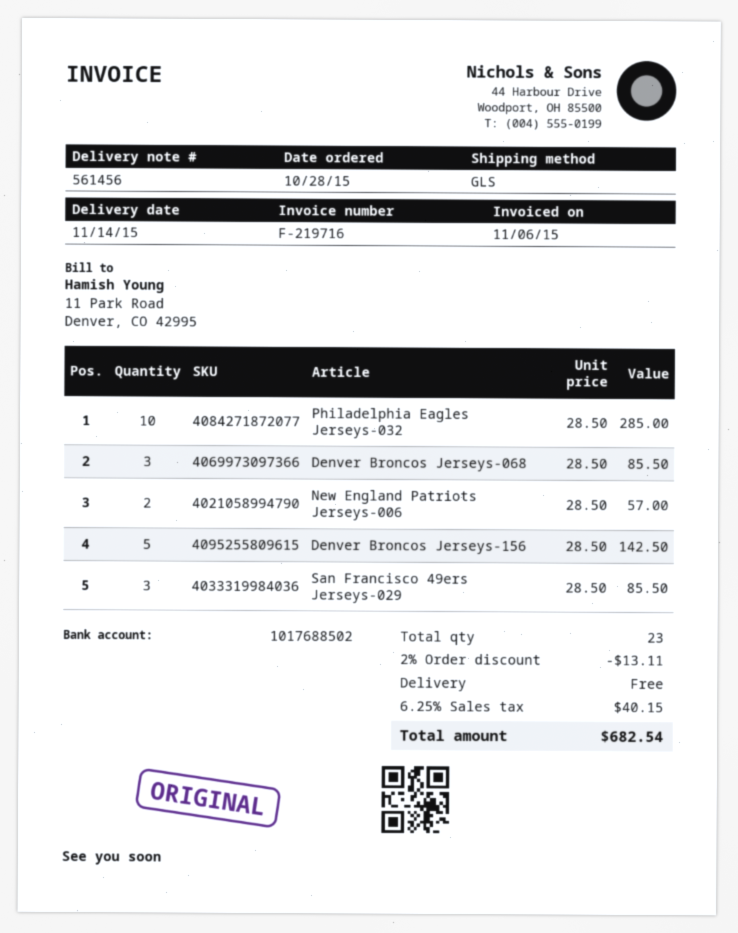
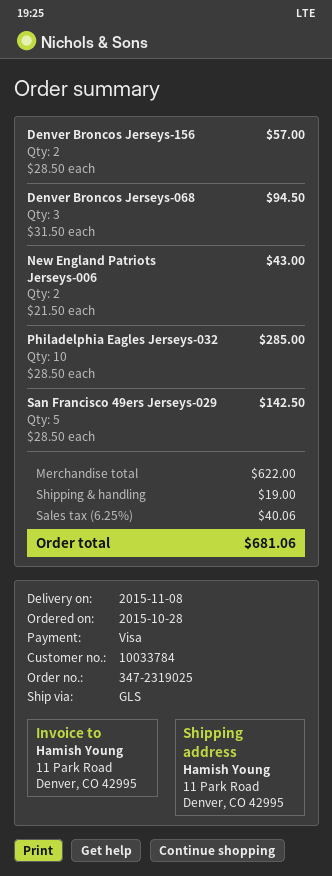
delivery date: 2015-11-14 -> 2015-11-08
Denver Broncos Jerseys-068: 3 x 28.50 = 85.50 -> 3 x 31.50 = 94.50
New England Patriots Jerseys-006: 2 x 28.50 = 57.00 -> 2 x 21.50 = 43.00
Denver Broncos Jerseys-156: 5 x 28.50 = 142.50 -> 2 x 28.50 = 57.00
San Francisco 49ers Jerseys-029: 3 x 28.50 = 85.50 -> 5 x 28.50 = 142.50
discount: 2% = 13.11 -> none
shipping: 0.00 -> 19.00
tax: 6.25% = 40.15 -> 6.25% = 40.06
total: 682.54 -> 681.06

